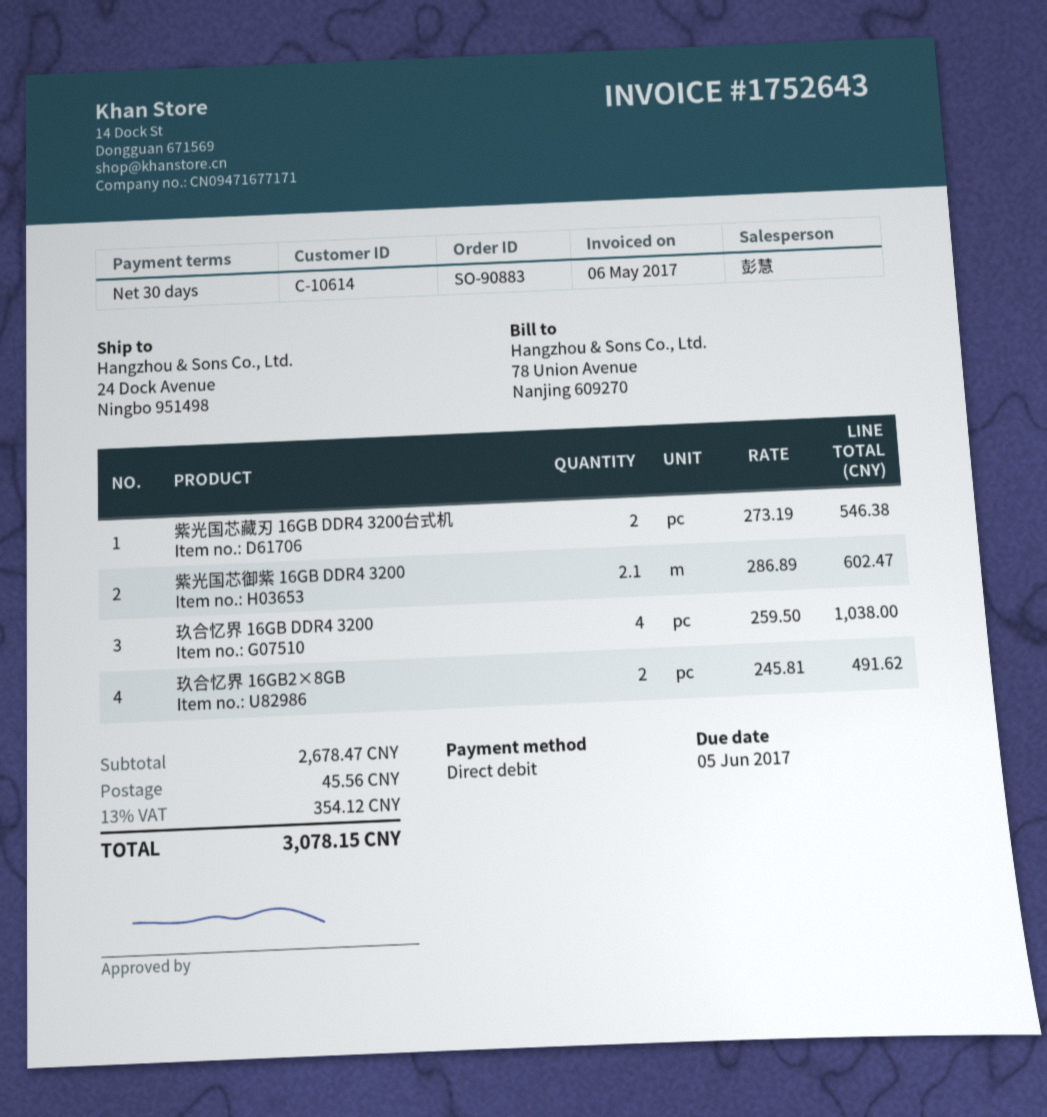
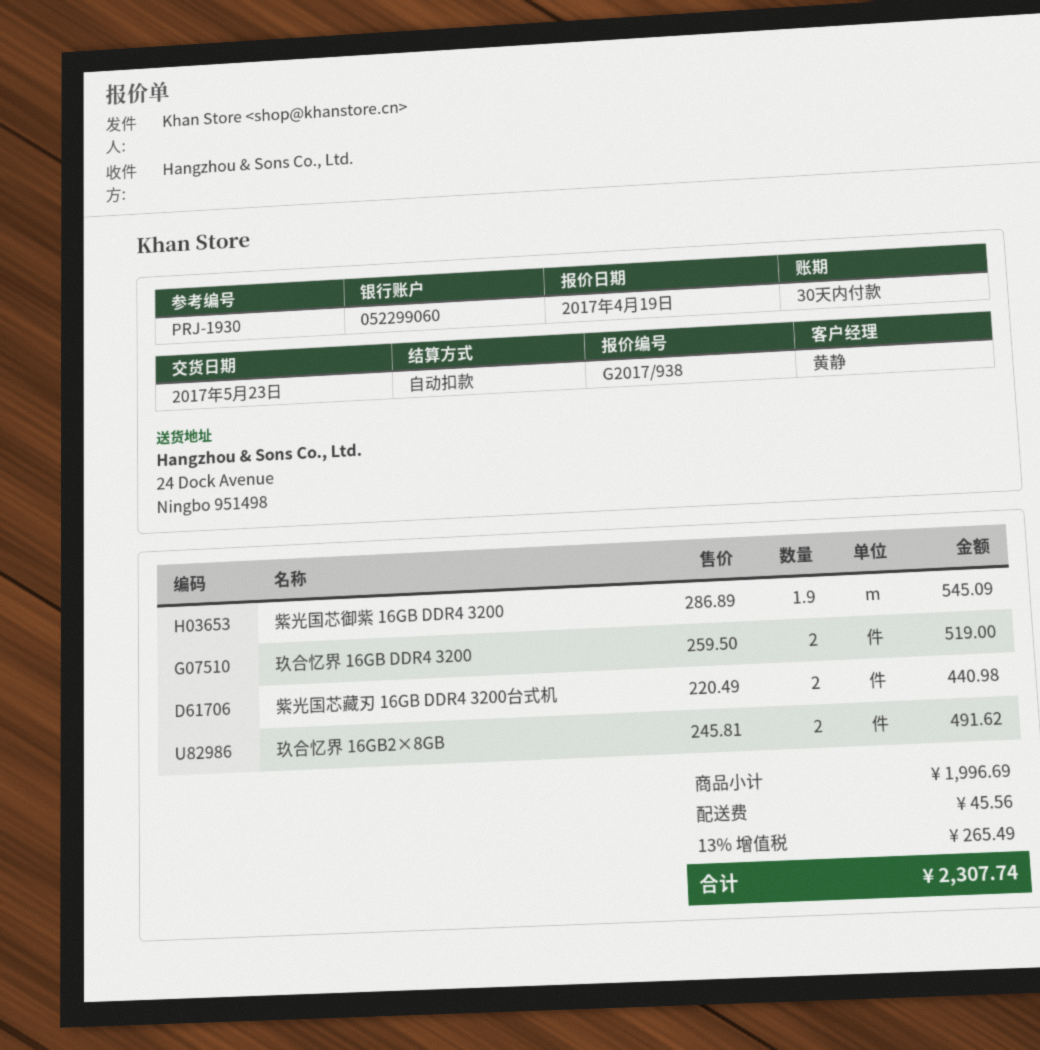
sales rep: 彭慧 -> 黄静
紫光国芯藏刃 16GB DDR4 3200台式机: 2 x 273.19 = 546.38 -> 2 x 220.49 = 440.98
紫光国芯御紫 16GB DDR4 3200: 2.1 x 286.89 = 602.47 -> 1.9 x 286.89 = 545.09
玖合忆界 16GB DDR4 3200: 4 x 259.50 = 1038.00 -> 2 x 259.50 = 519.00
subtotal: 2678.47 -> 1996.69
tax: 13% = 354.12 -> 13% = 265.49
total: 3078.15 -> 2307.74

